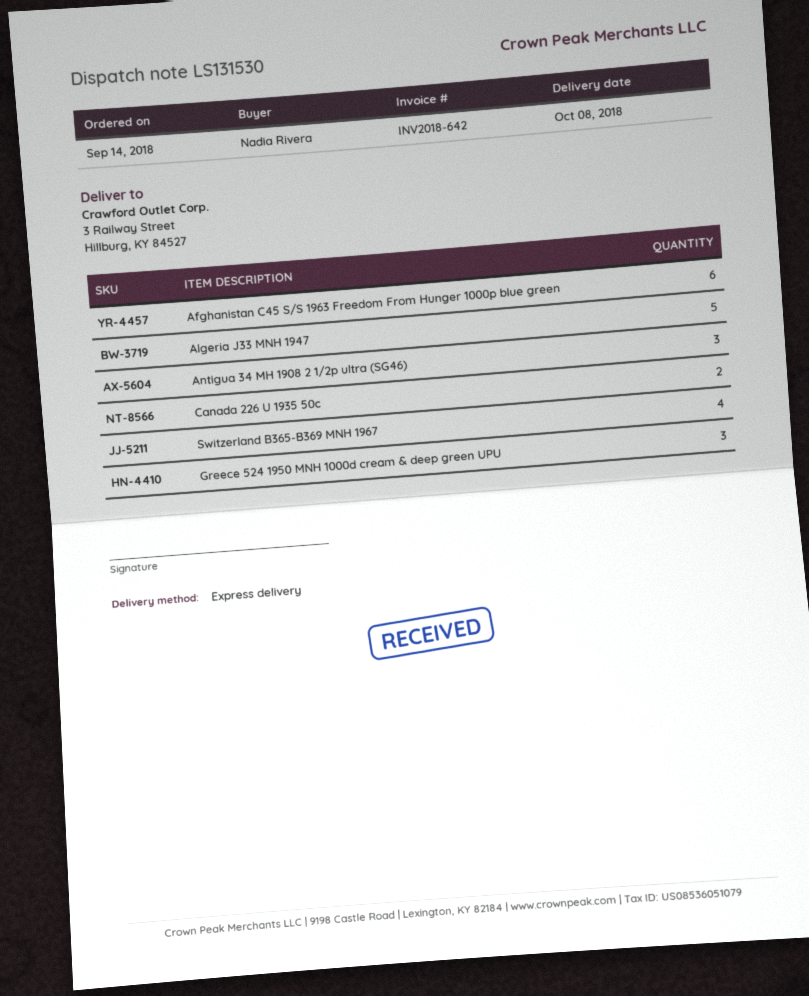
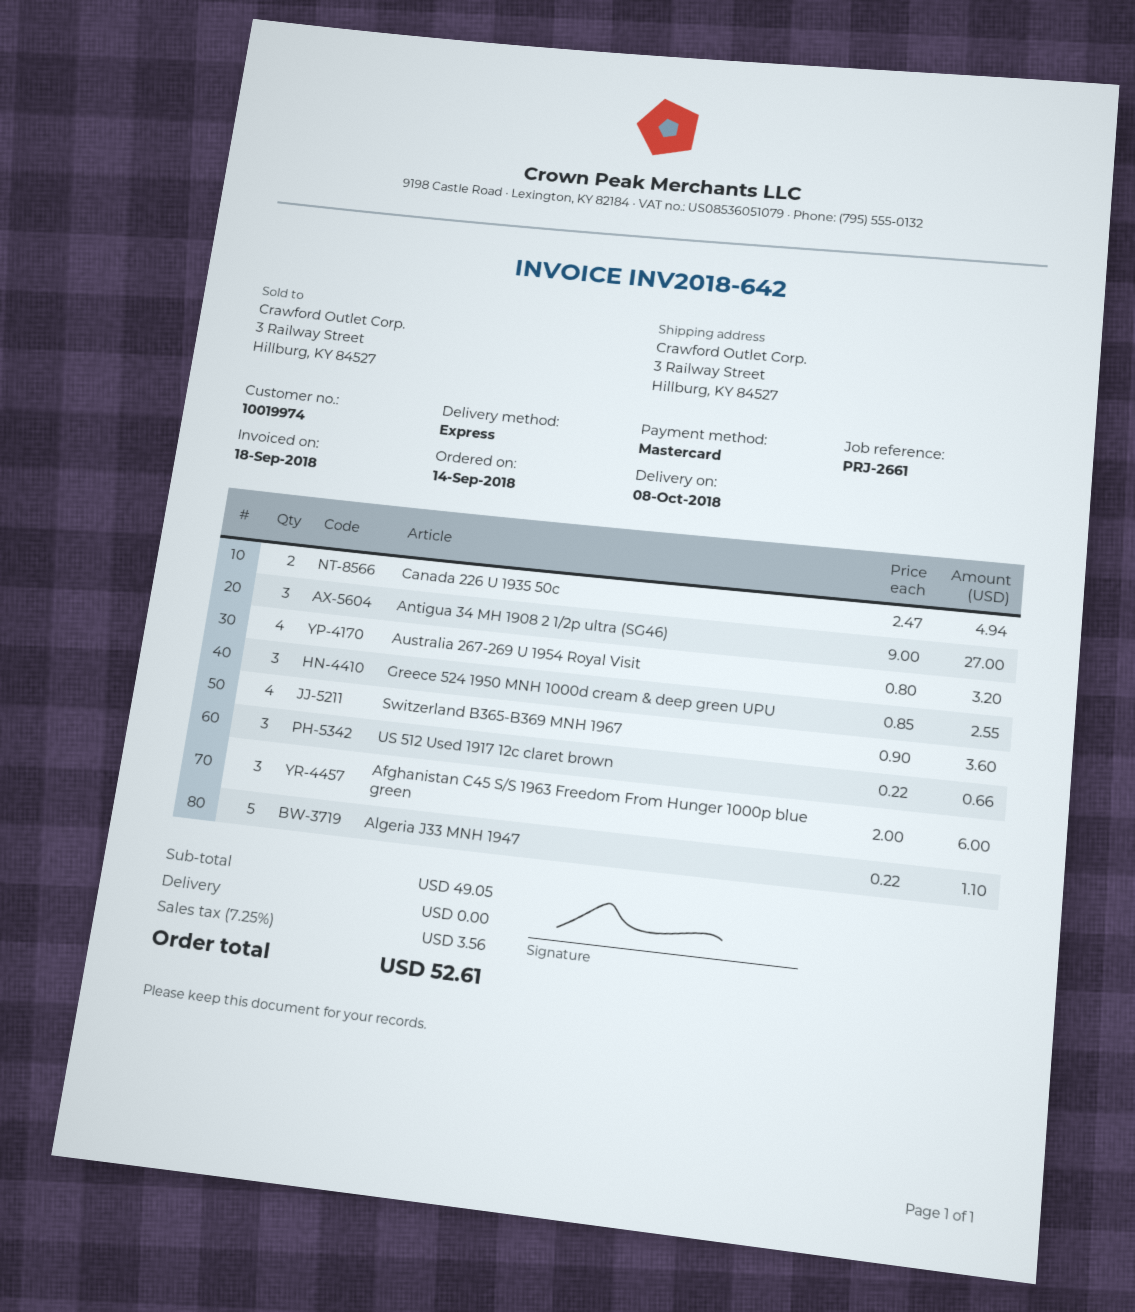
Afghanistan C45 S/S 1963 Freedom From Hunger 1000p blue green: 6 -> 3
Australia 267-269 U 1954 Royal Visit: none -> 4
US 512 Used 1917 12c claret brown: none -> 3

